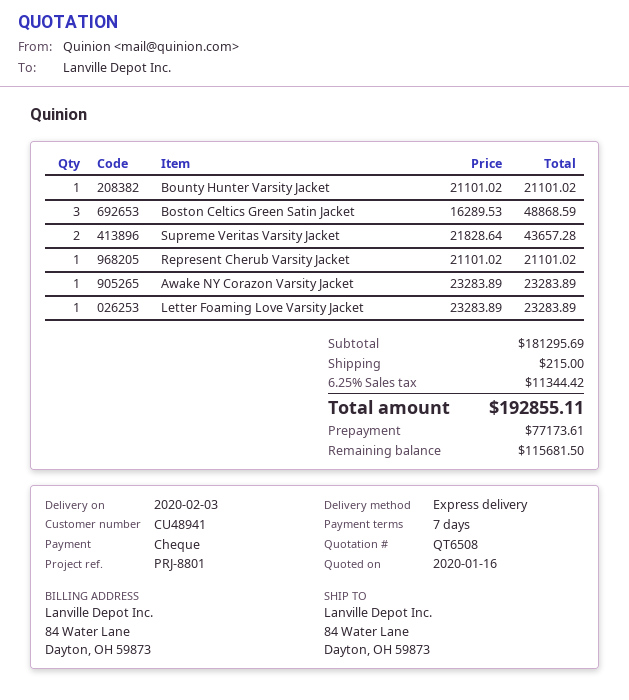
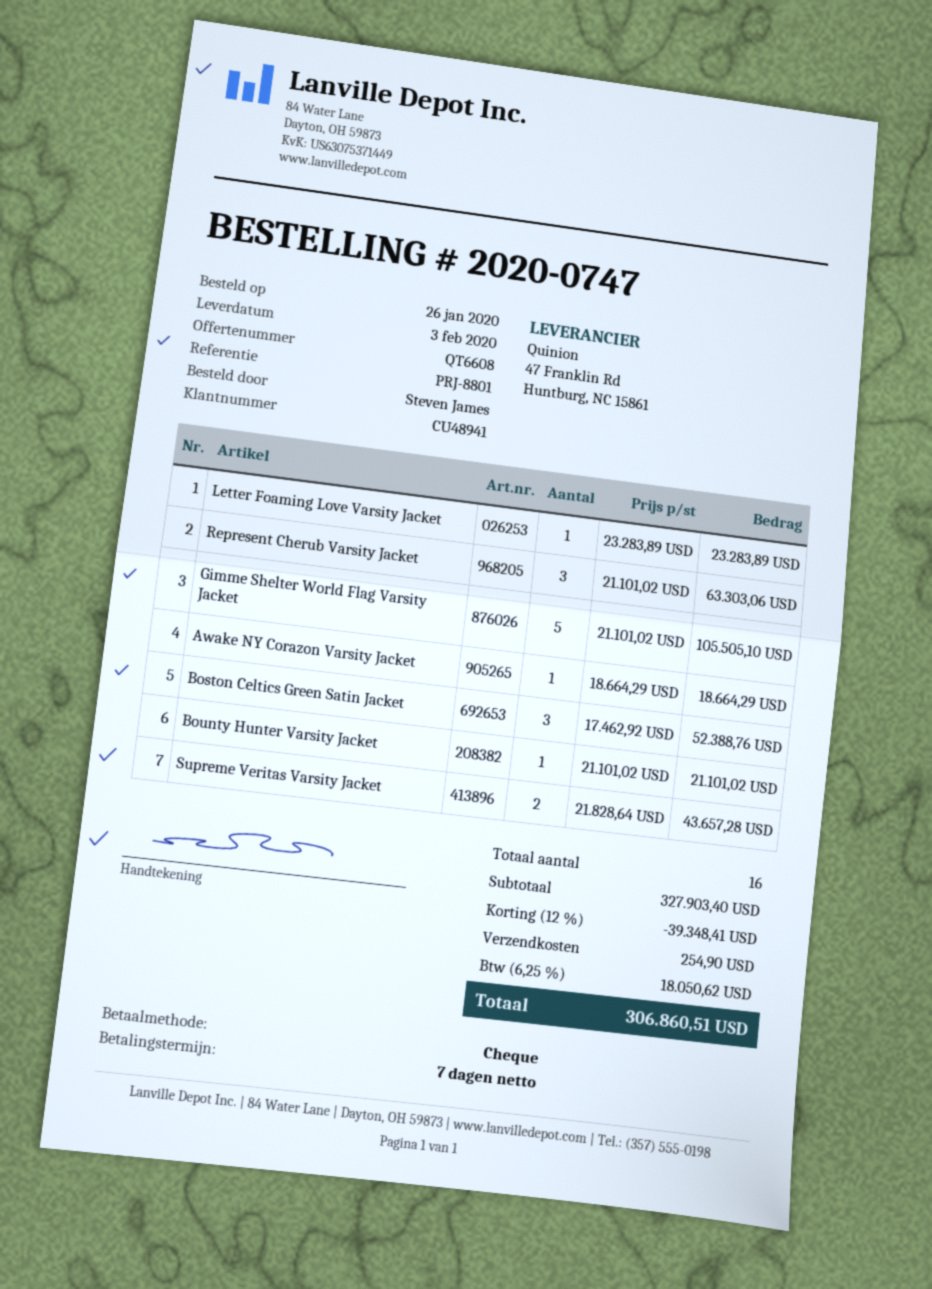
quote number: QT6508 -> QT6608
Boston Celtics Green Satin Jacket: 3 x 16289.53 = 48868.59 -> 3 x 17462.92 = 52388.76
Represent Cherub Varsity Jacket: 1 x 21101.02 = 21101.02 -> 3 x 21101.02 = 63303.06
Awake NY Corazon Varsity Jacket: 1 x 23283.89 = 23283.89 -> 1 x 18664.29 = 18664.29
Gimme Shelter World Flag Varsity Jacket: none -> 5 x 21101.02 = 105505.10
subtotal: 181295.69 -> 327903.40
discount: none -> 12% = 39348.41
shipping: 215.00 -> 254.90
tax: 6.25% = 11344.42 -> 6.25% = 18050.62
total: 192855.11 -> 306860.51

